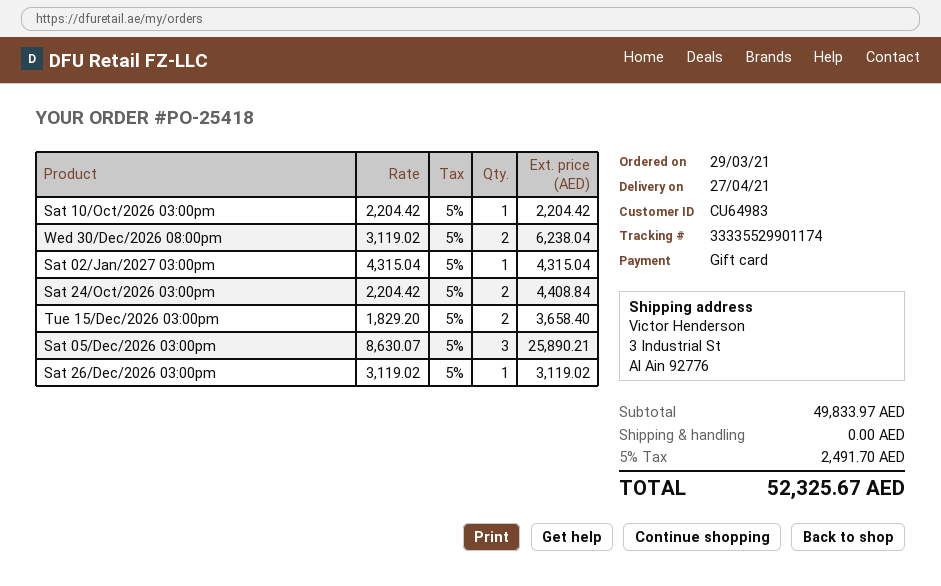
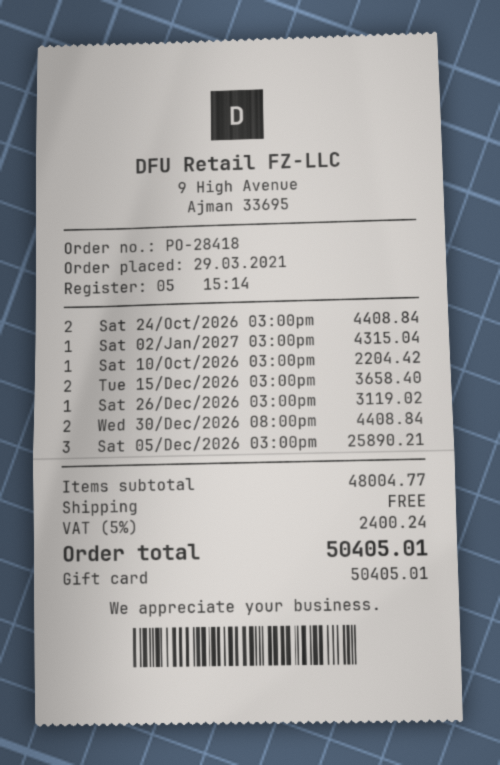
order number: PO-25418 -> PO-28418
Wed 30/Dec/2026 08:00pm: 2 for 6238.04 -> 2 for 4408.84
subtotal: 49833.97 -> 48004.77
tax: 5% = 2491.70 -> 5% = 2400.24
total: 52325.67 -> 50405.01

